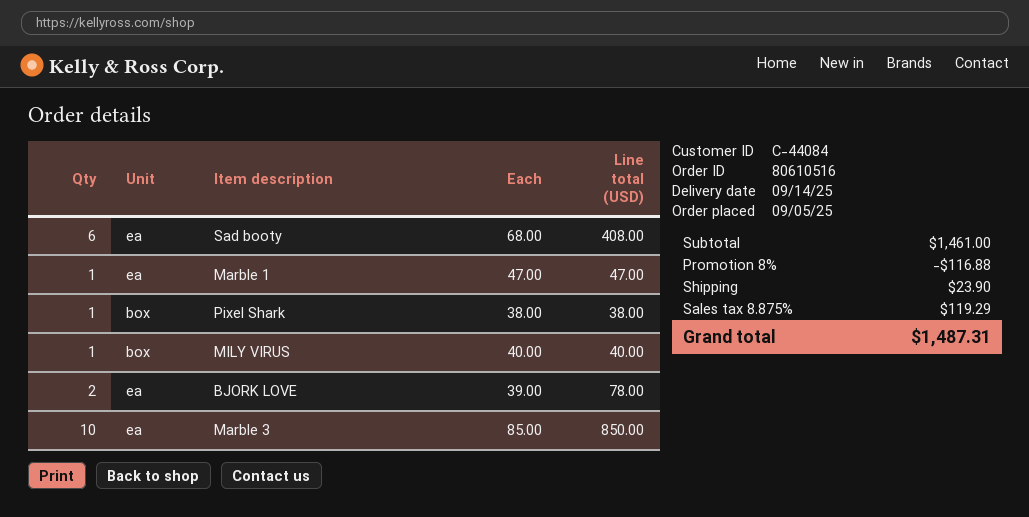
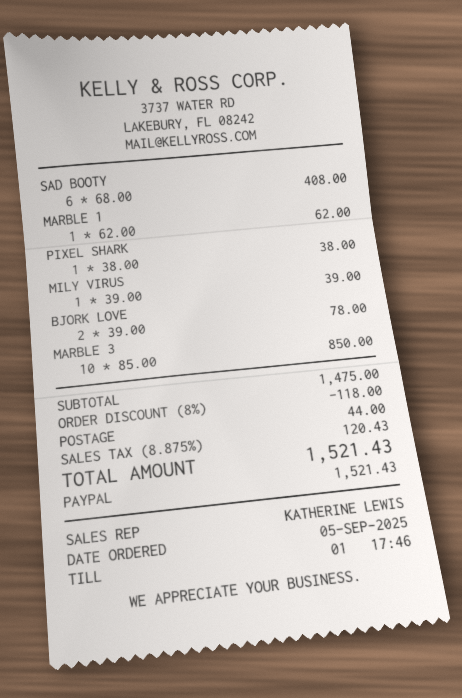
Marble 1: 1 x 47.00 = 47.00 -> 1 x 62.00 = 62.00
MILY VIRUS: 1 x 40.00 = 40.00 -> 1 x 39.00 = 39.00
subtotal: 1461.00 -> 1475.00
discount: 8% = 116.88 -> 8% = 118.00
shipping: 23.90 -> 44.00
tax: 8.875% = 119.29 -> 8.875% = 120.43
total: 1487.31 -> 1521.43

